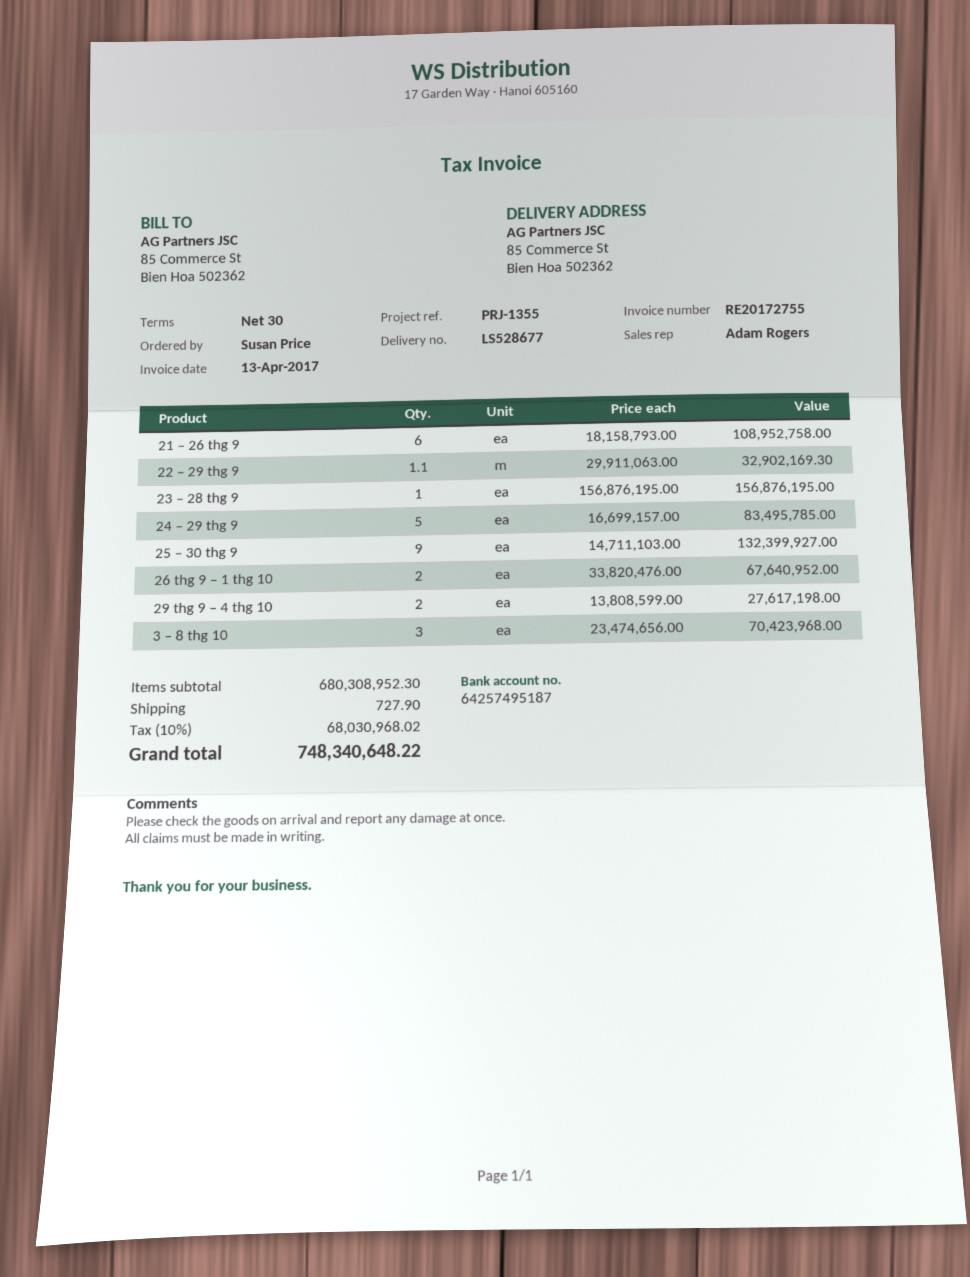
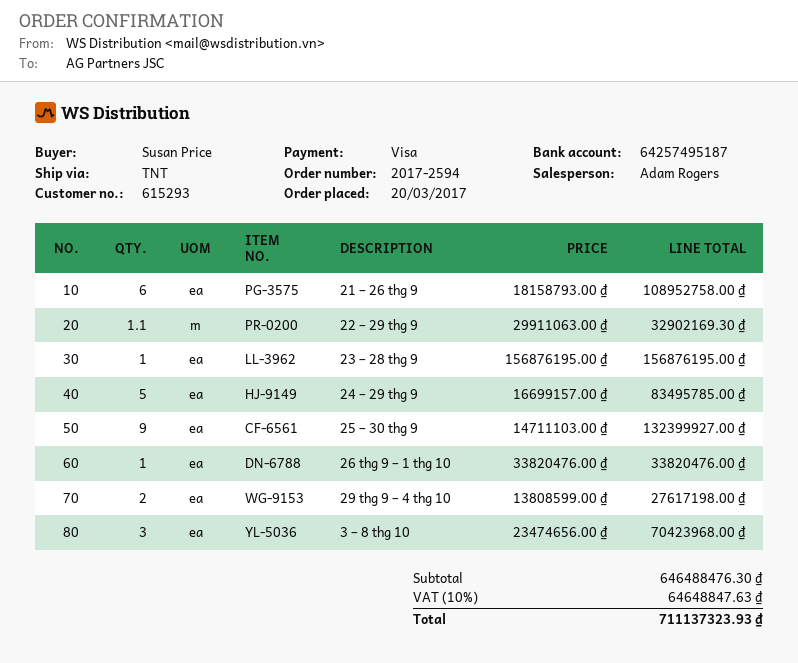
26 thg 9 – 1 thg 10: 2 x 33820476.00 = 67640952.00 -> 1 x 33820476.00 = 33820476.00
subtotal: 680308952.30 -> 646488476.30
shipping: 727.90 -> none
tax: 10% = 68030968.02 -> 10% = 64648847.63
total: 748340648.22 -> 711137323.93

